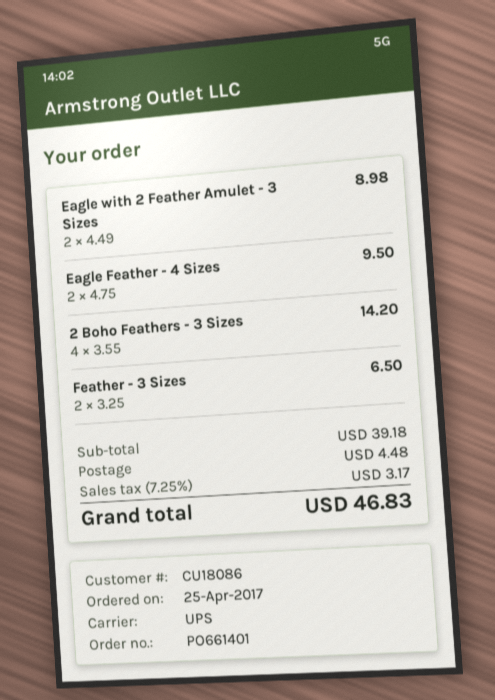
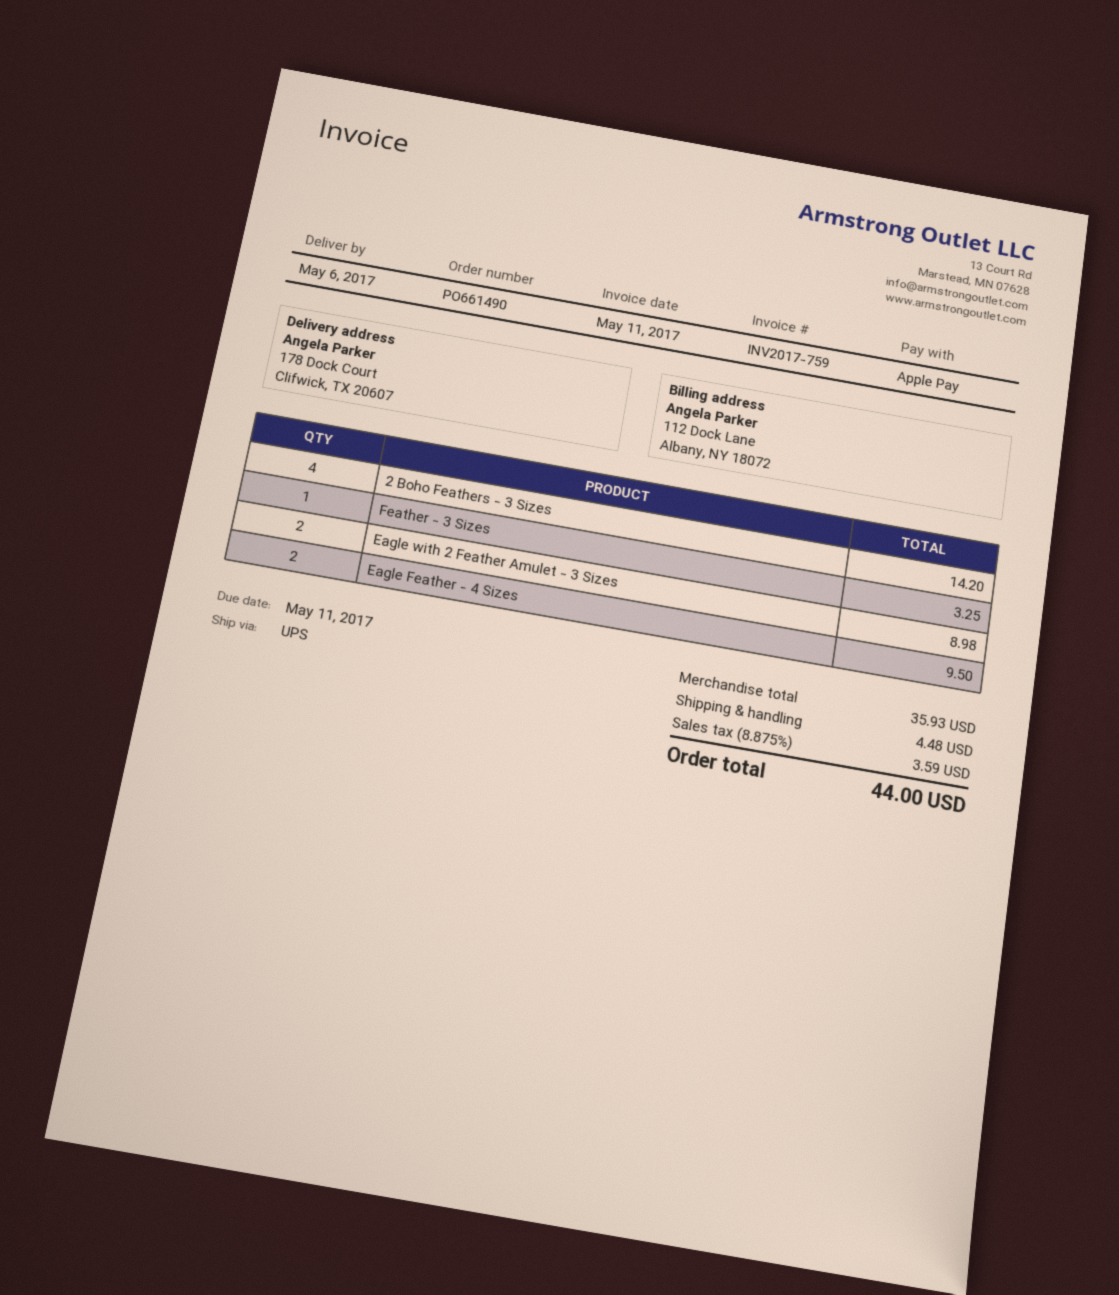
order number: PO661401 -> PO661490
Feather - 3 Sizes: 2 for 6.50 -> 1 for 3.25
subtotal: 39.18 -> 35.93
tax: 7.25% = 3.17 -> 8.875% = 3.59
total: 46.83 -> 44.00

